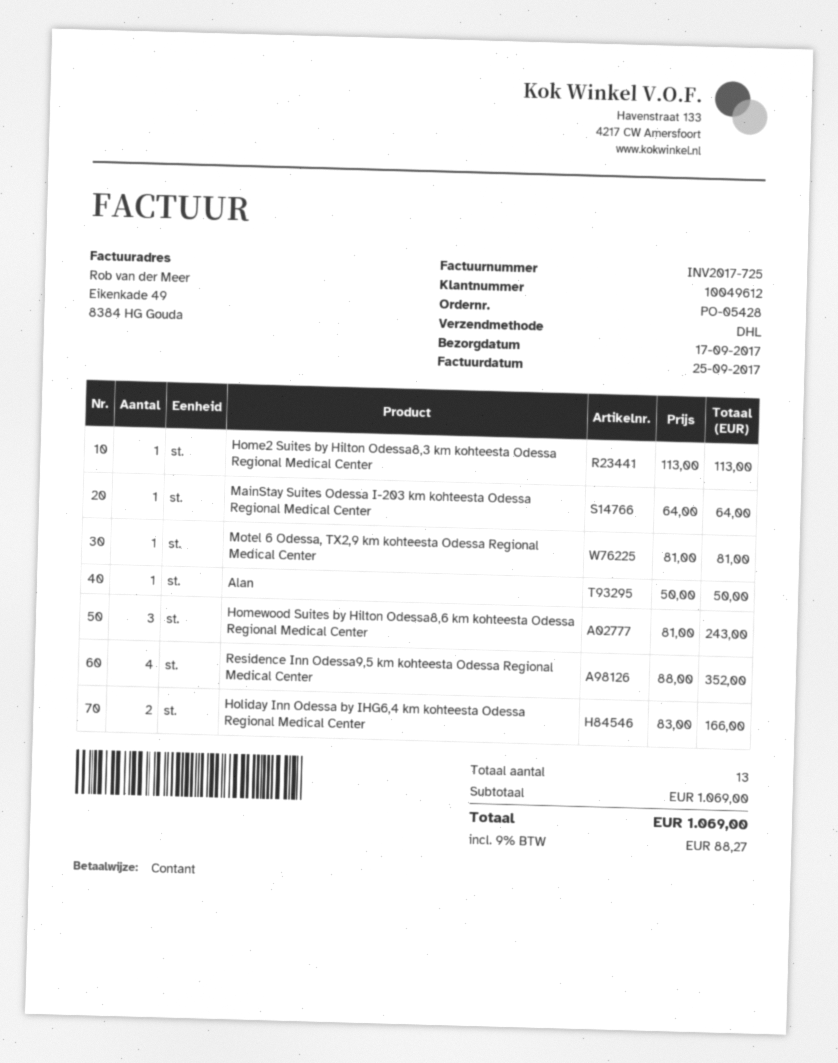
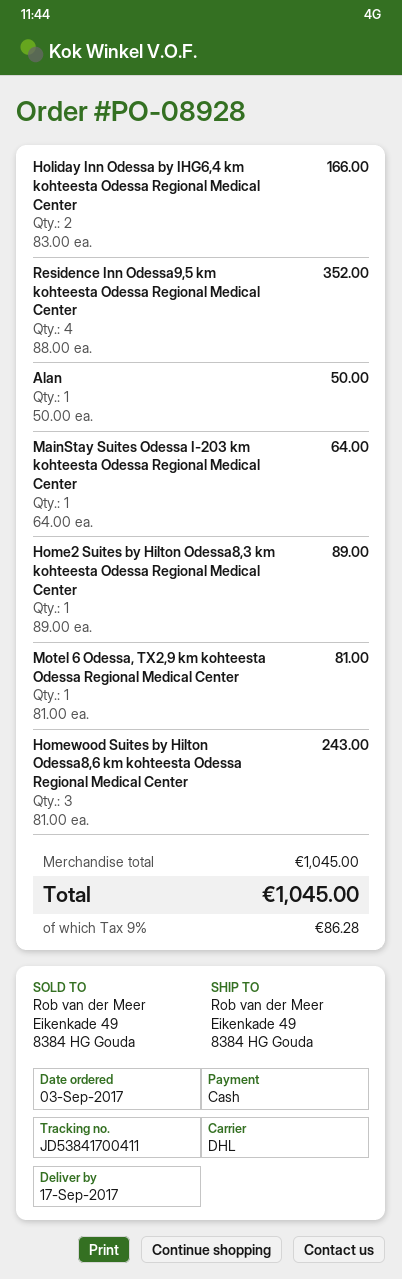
order number: PO-05428 -> PO-08928
Home2 Suites by Hilton Odessa8,3 km kohteesta Odessa Regional Medical Center: 1 x 113.00 = 113.00 -> 1 x 89.00 = 89.00
subtotal: 1069.00 -> 1045.00
tax: 9% = 88.27 -> 9% = 86.28
total: 1069.00 -> 1045.00

